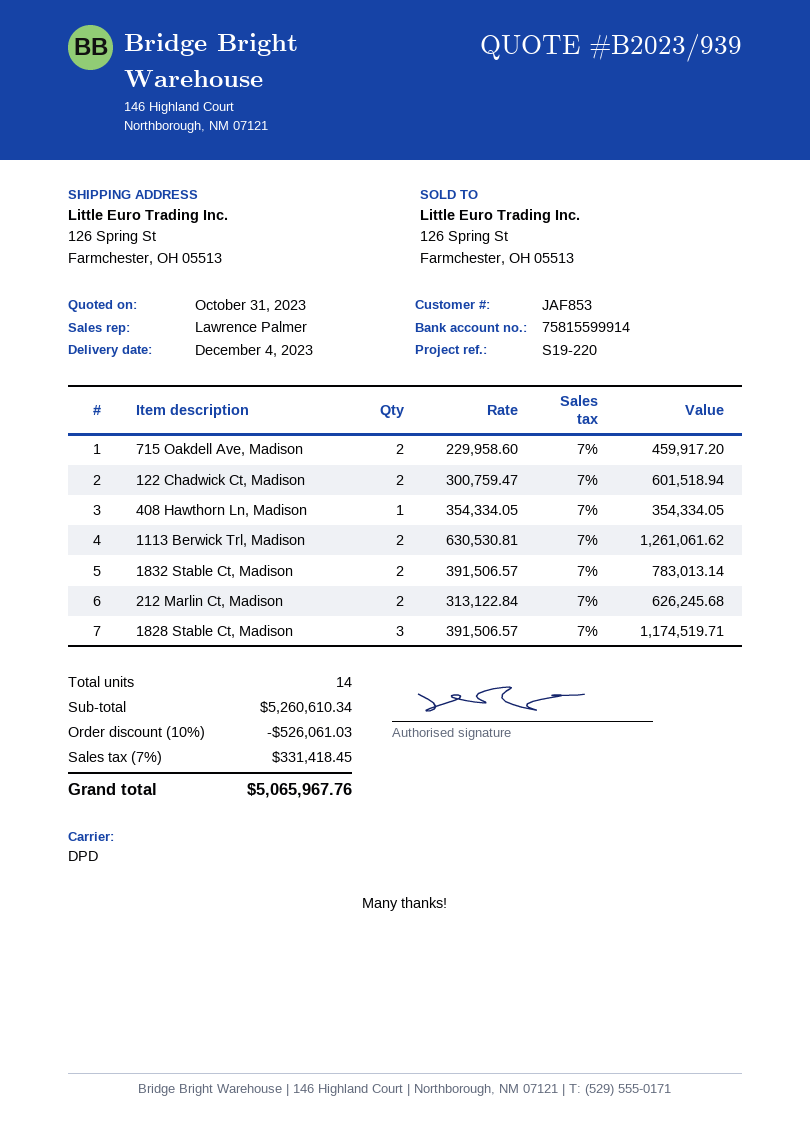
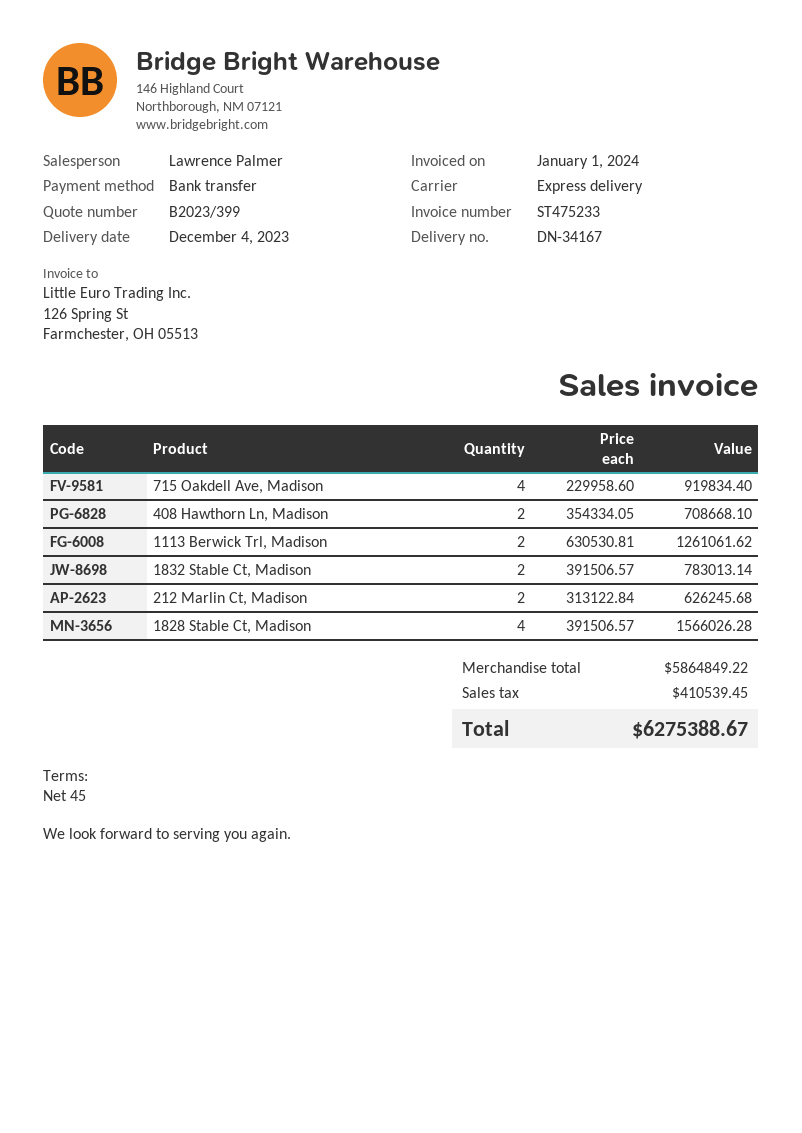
quote number: B2023/939 -> B2023/399
shipping method: DPD -> express
715 Oakdell Ave, Madison: 2 x 229958.60 = 459917.20 -> 4 x 229958.60 = 919834.40
122 Chadwick Ct, Madison: 2 x 300759.47 = 601518.94 -> none
408 Hawthorn Ln, Madison: 1 x 354334.05 = 354334.05 -> 2 x 354334.05 = 708668.10
1828 Stable Ct, Madison: 3 x 391506.57 = 1174519.71 -> 4 x 391506.57 = 1566026.28
subtotal: 5260610.34 -> 5864849.22
discount: 10% = 526061.03 -> none
tax: 331418.45 -> 410539.45
total: 5065967.76 -> 6275388.67

